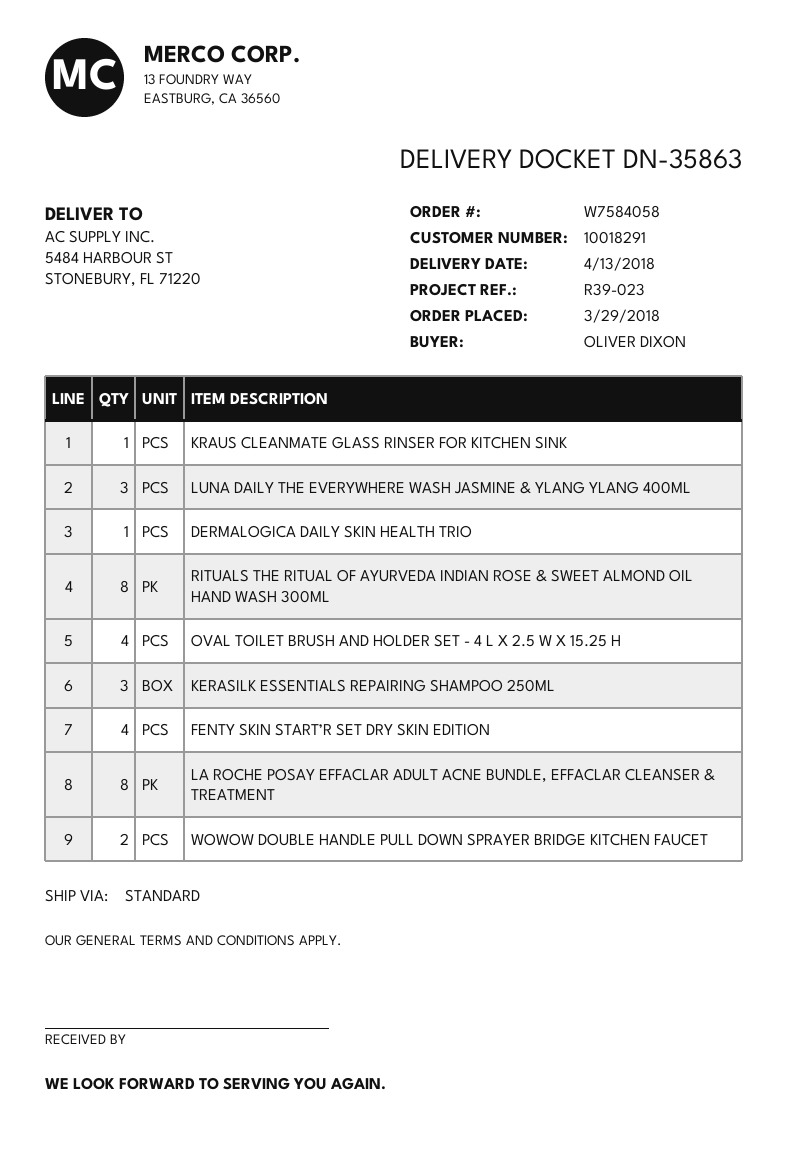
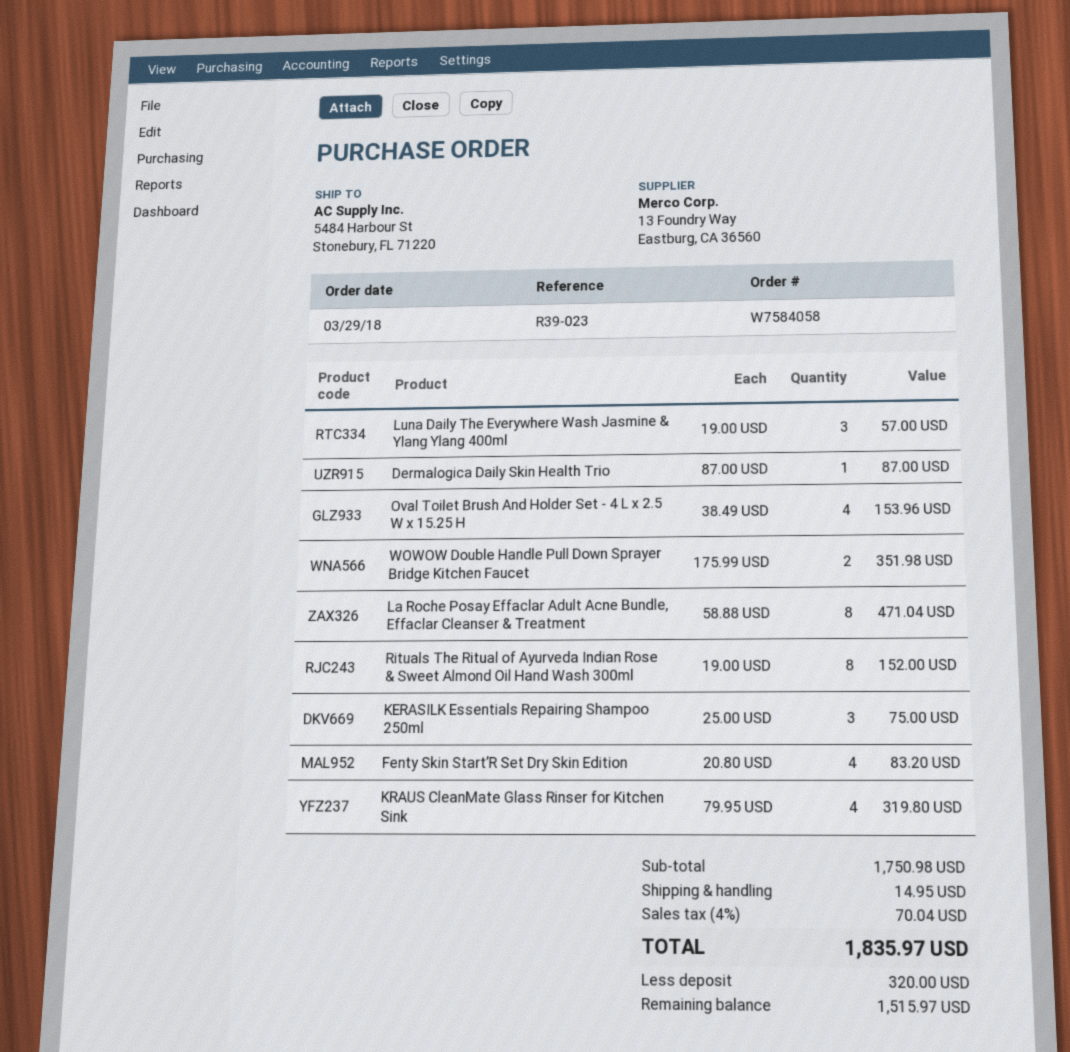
KRAUS CLEANMATE GLASS RINSER FOR KITCHEN SINK: 1 -> 4

